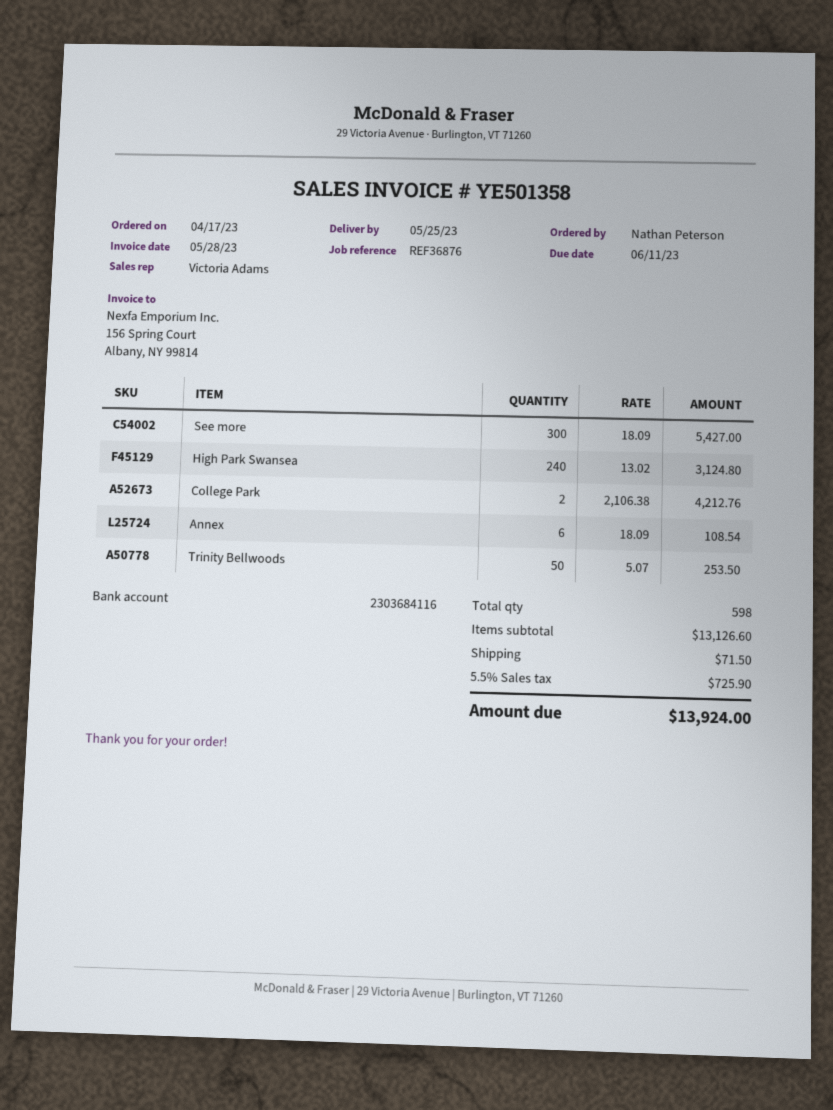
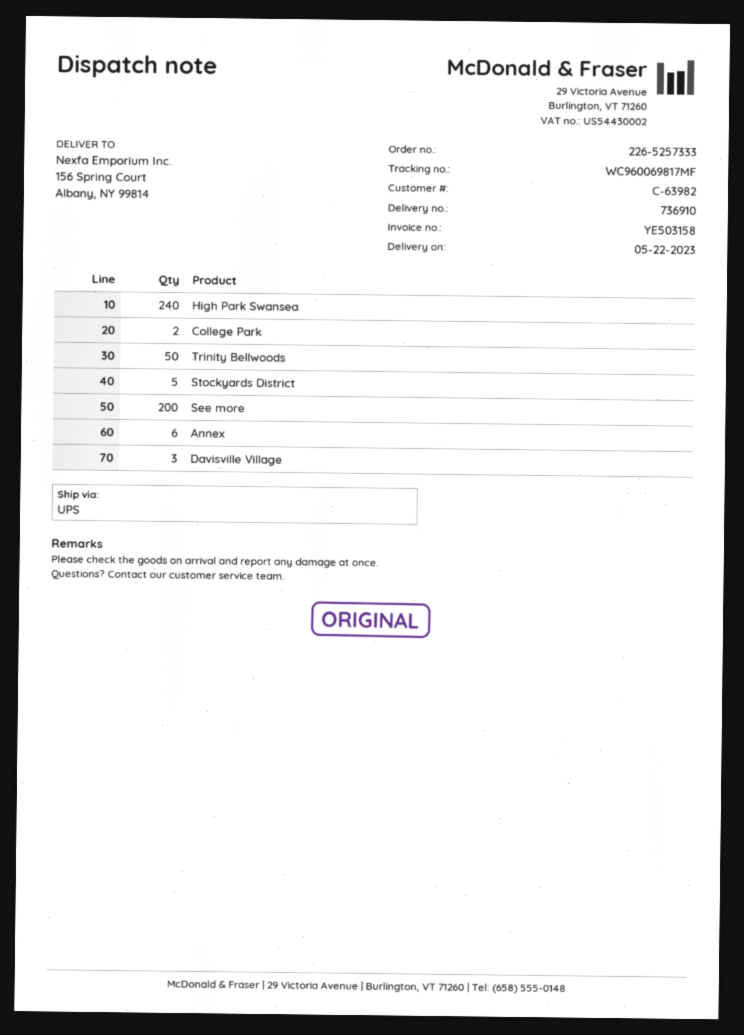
delivery date: 2023-05-25 -> 2023-05-22
invoice number: YE501358 -> YE503158
See more: 300 -> 200
Stockyards District: none -> 5
Davisville Village: none -> 3

